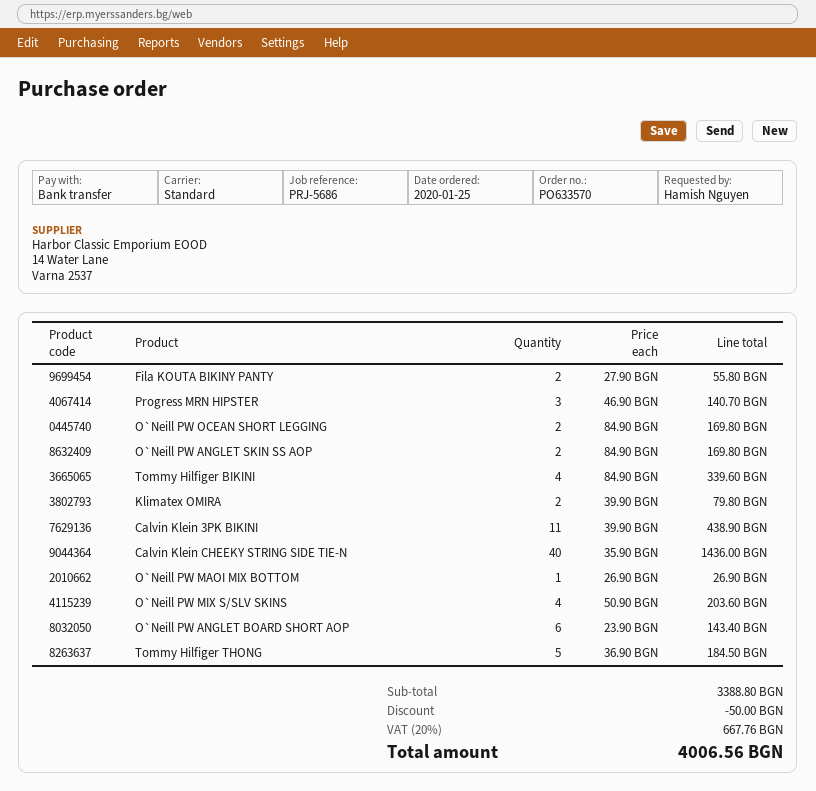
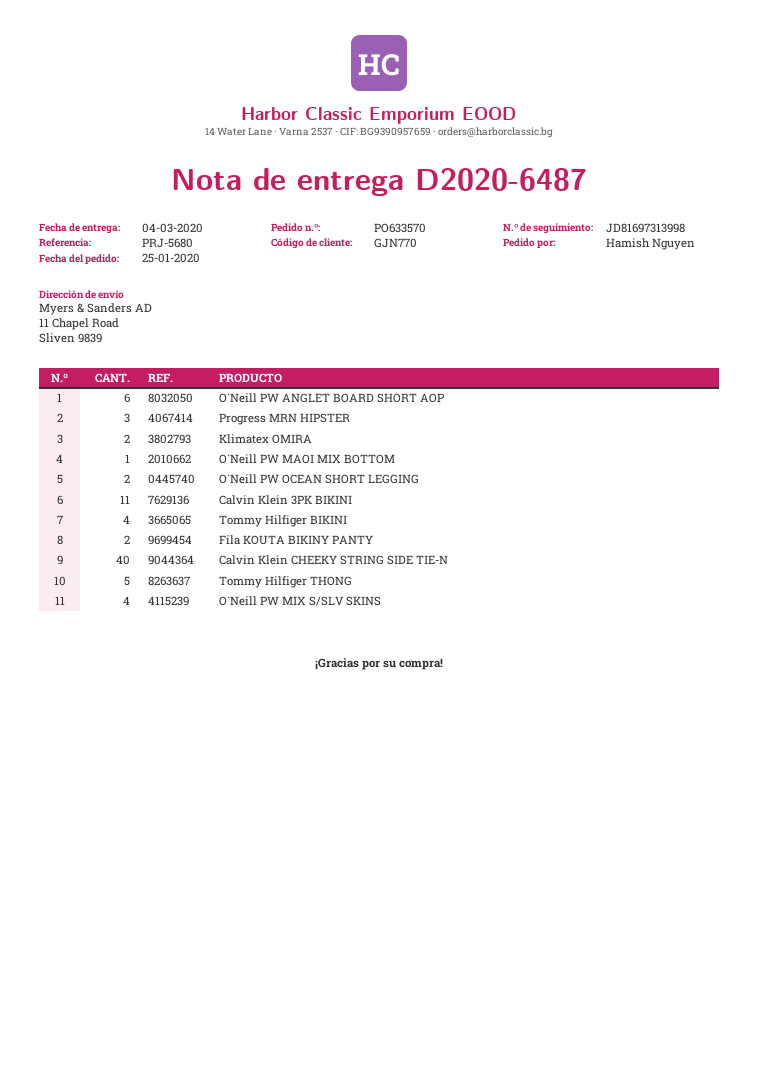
reference: PRJ-5686 -> PRJ-5680
O`Neill PW ANGLET SKIN SS AOP: 2 -> none

